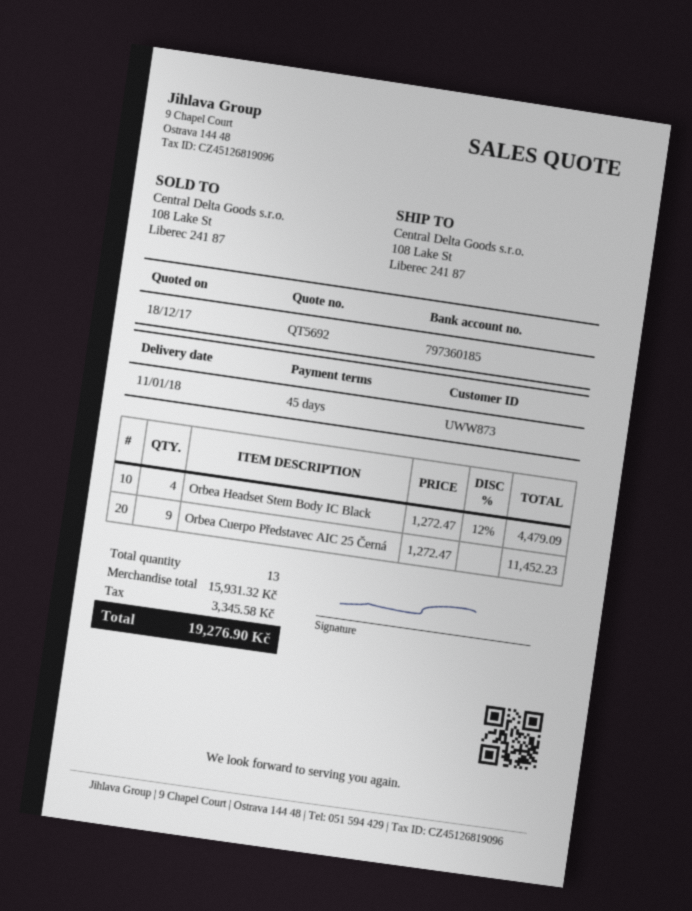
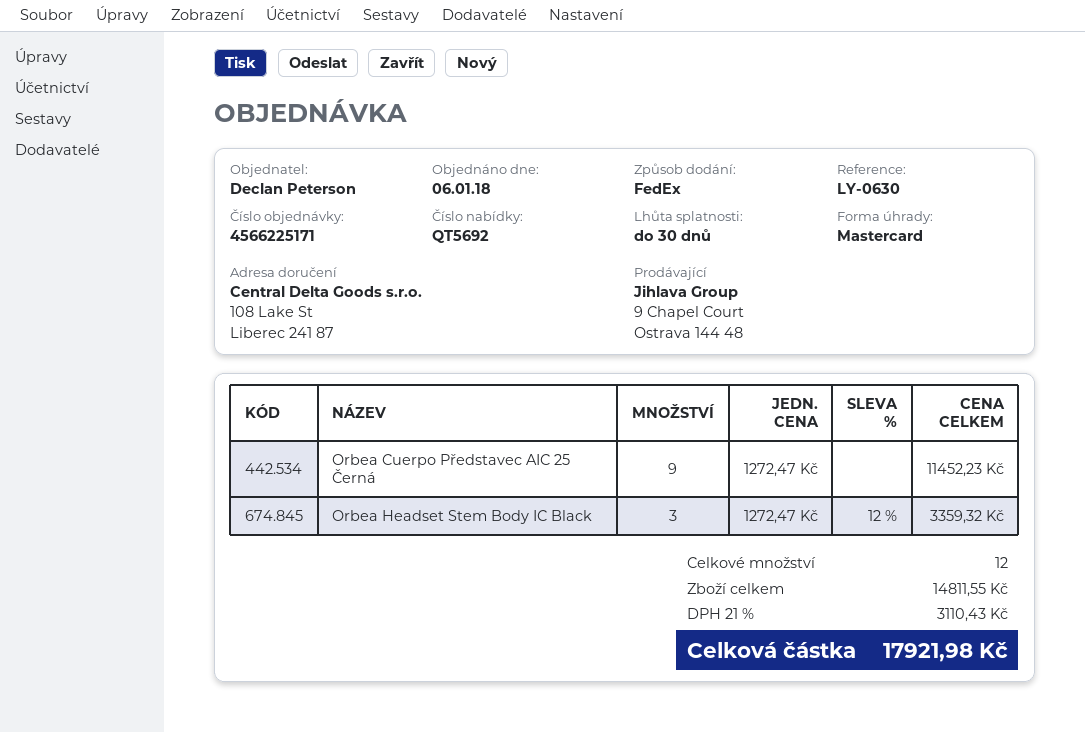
payment terms: 45 days -> 30 days
Orbea Headset Stem Body IC Black: 4 x 1272.47 - 12% = 4479.09 -> 3 x 1272.47 - 12% = 3359.32
total quantity: 13 -> 12
subtotal: 15931.32 -> 14811.55
tax: 3345.58 -> 3110.43
total: 19276.90 -> 17921.98

